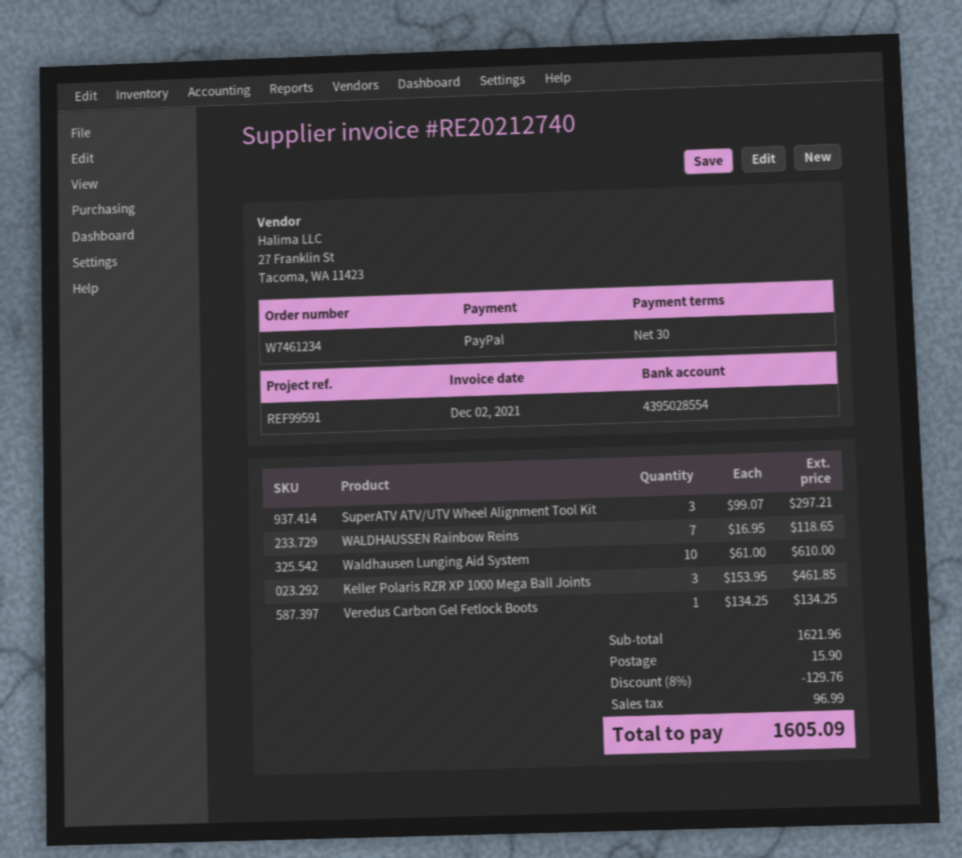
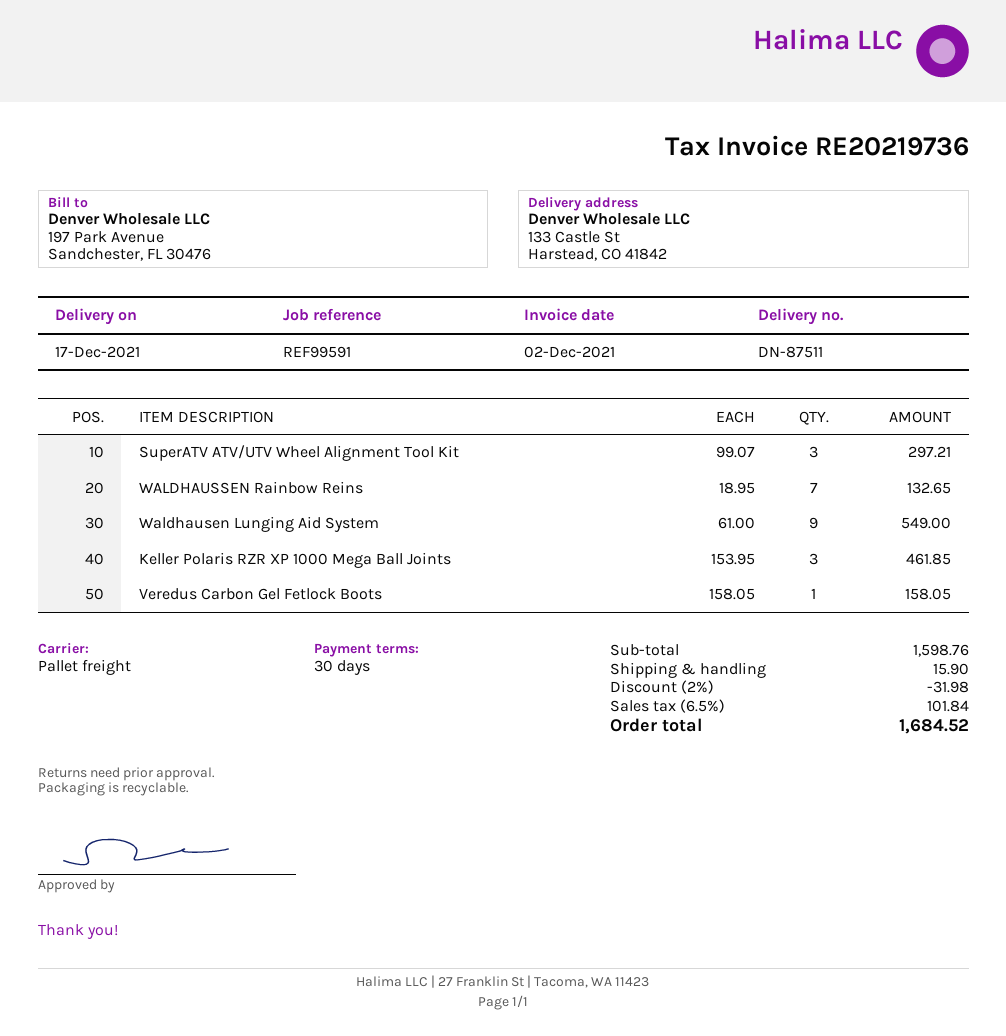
invoice number: RE20212740 -> RE20219736
WALDHAUSSEN Rainbow Reins: 7 x 16.95 = 118.65 -> 7 x 18.95 = 132.65
Waldhausen Lunging Aid System: 10 x 61.00 = 610.00 -> 9 x 61.00 = 549.00
Veredus Carbon Gel Fetlock Boots: 1 x 134.25 = 134.25 -> 1 x 158.05 = 158.05
subtotal: 1621.96 -> 1598.76
discount: 8% = 129.76 -> 2% = 31.98
tax: 96.99 -> 101.84
total: 1605.09 -> 1684.52

